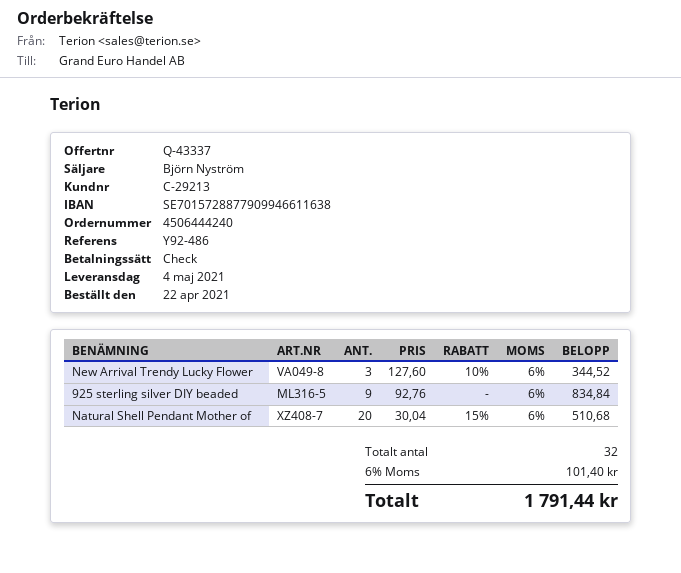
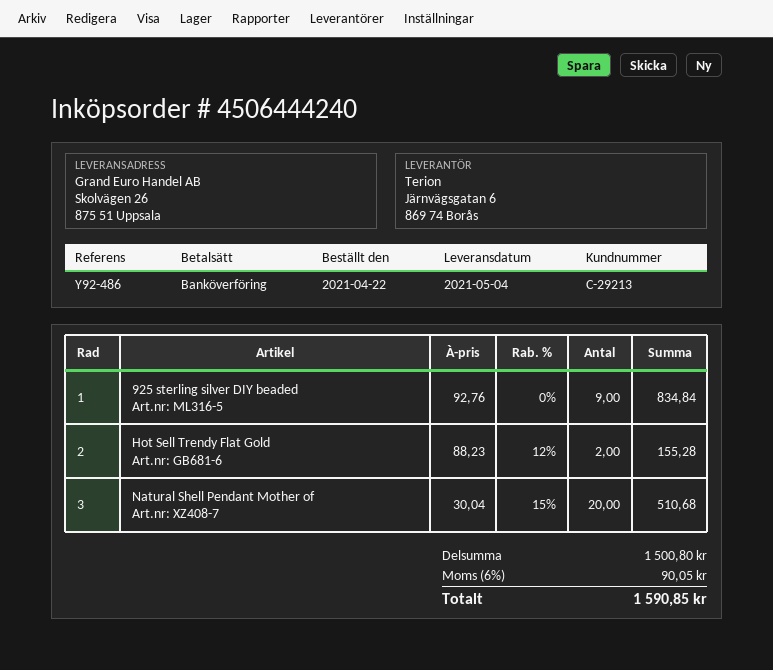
payment method: cheque -> bank transfer
New Arrival Trendy Lucky Flower: 3 x 127.60 - 10% = 344.52 -> none
Hot Sell Trendy Flat Gold: none -> 2 x 88.23 - 12% = 155.28
tax: 6% = 101.40 -> 6% = 90.05
total: 1791.44 -> 1590.85

